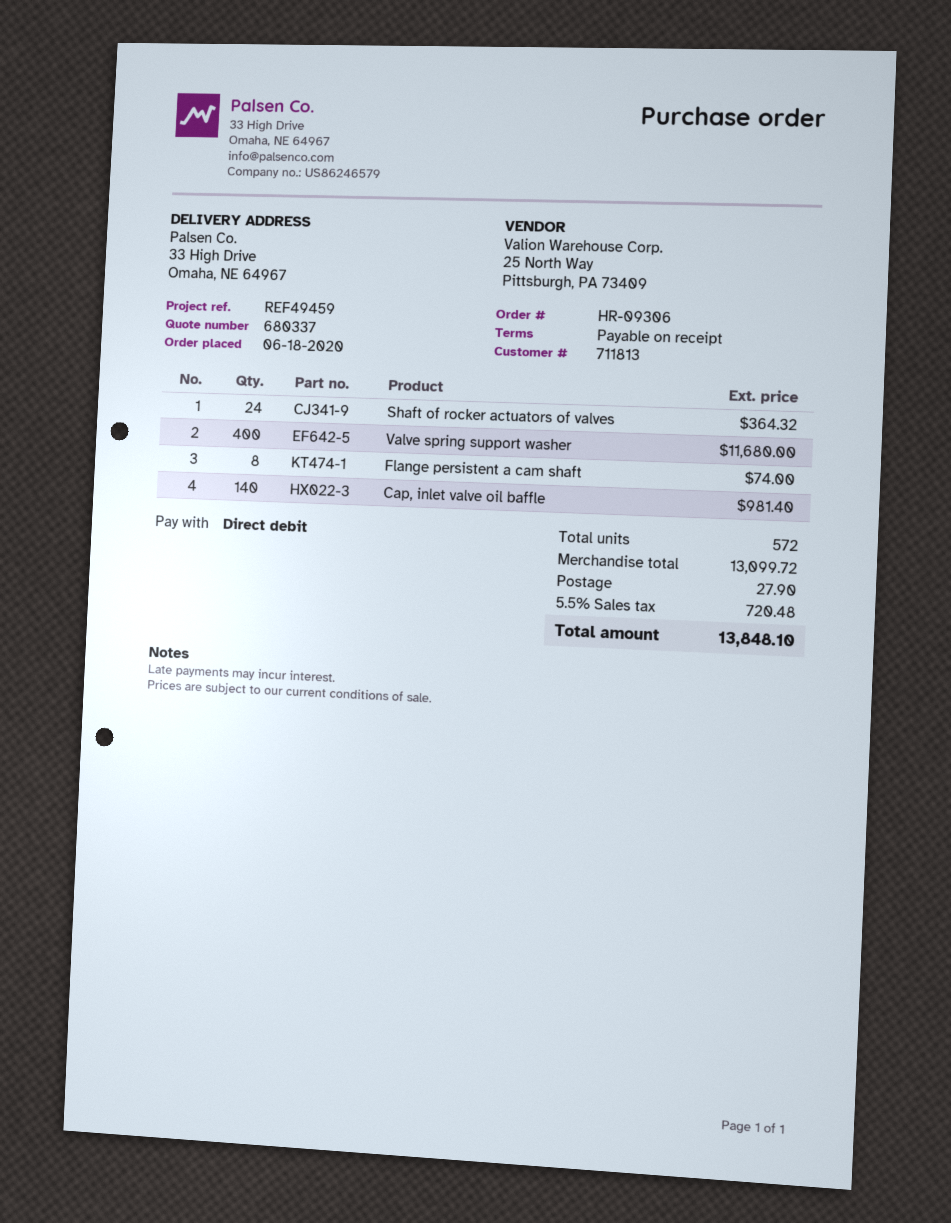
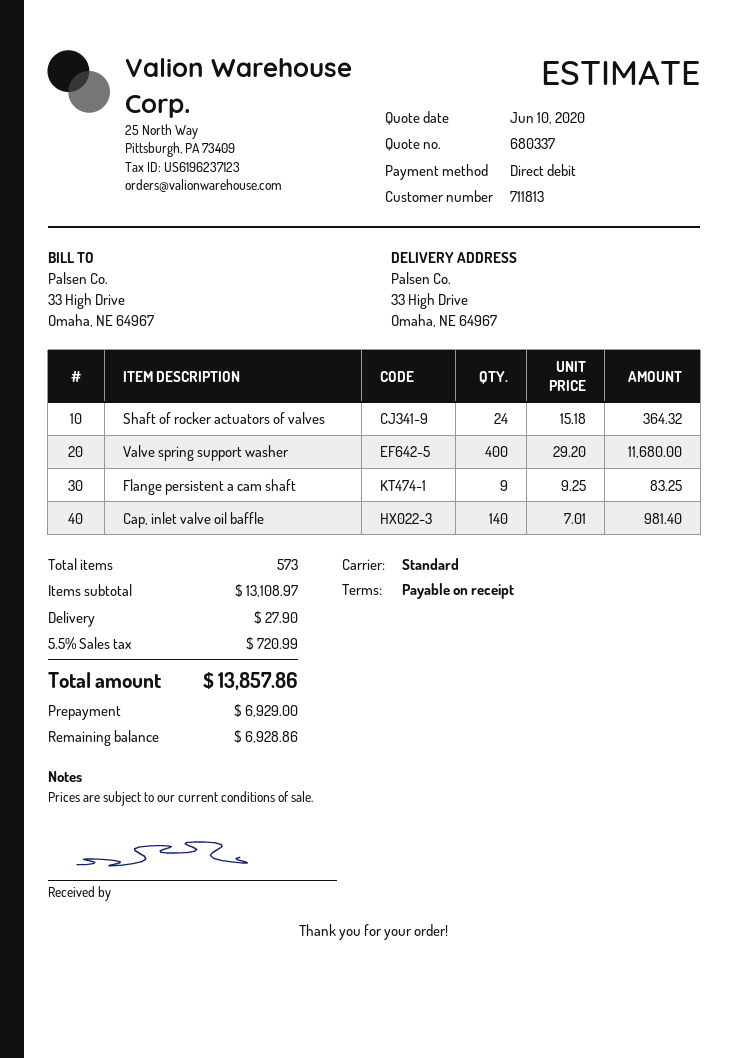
Flange persistent a cam shaft: 8 for 74.00 -> 9 for 83.25
total quantity: 572 -> 573
subtotal: 13099.72 -> 13108.97
tax: 5.5% = 720.48 -> 5.5% = 720.99
total: 13848.10 -> 13857.86

